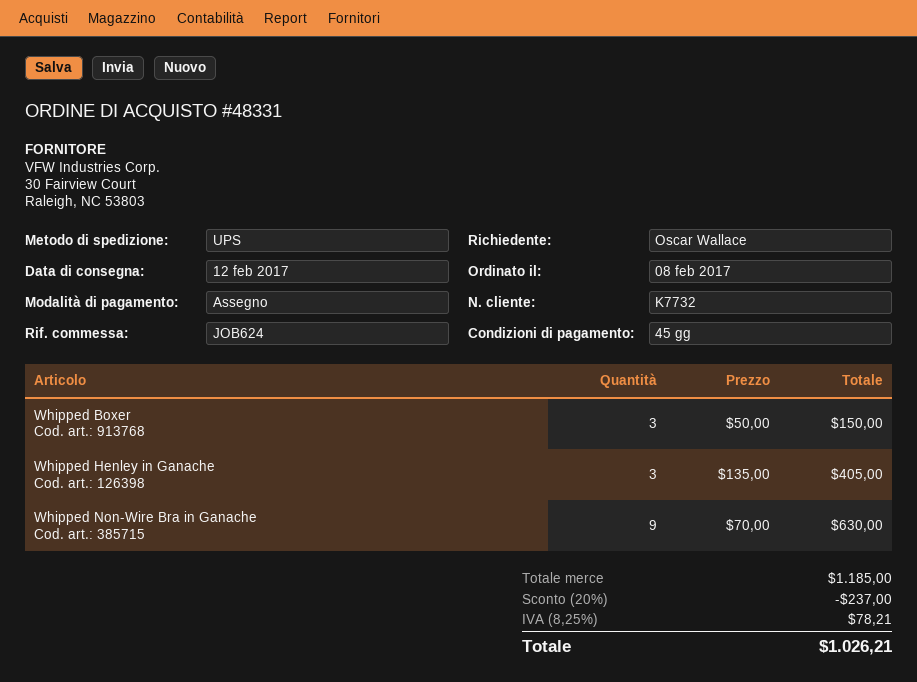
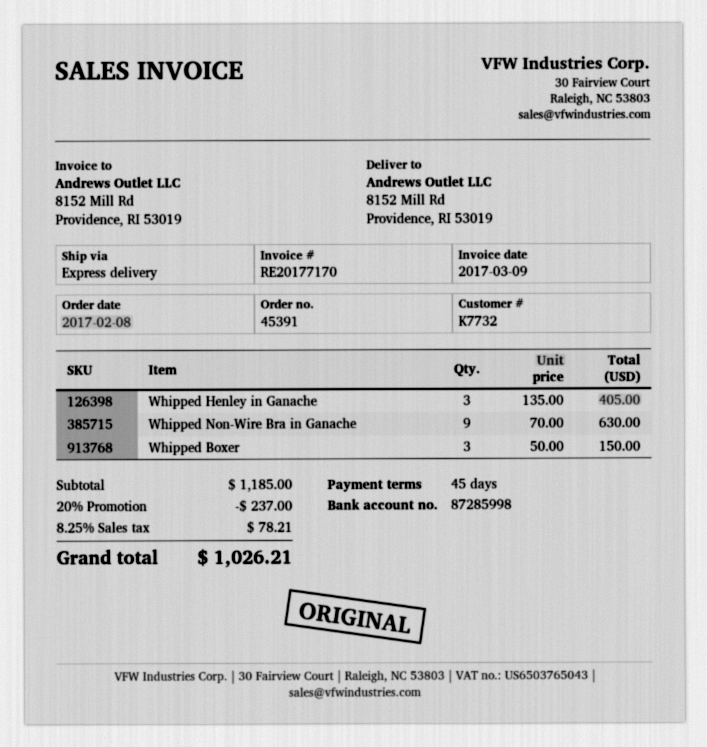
order number: 48331 -> 45391
shipping method: UPS -> express

